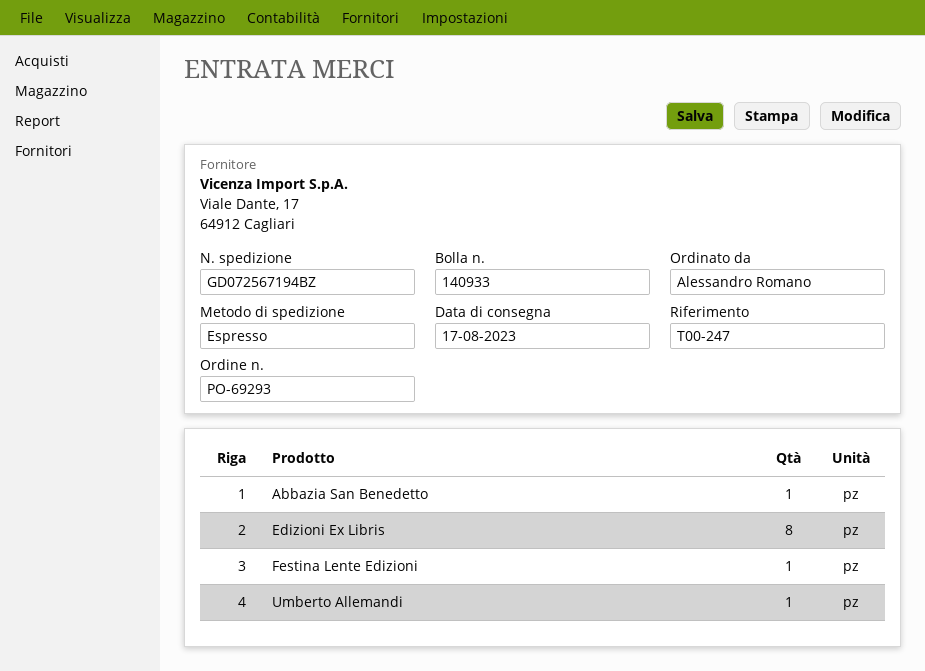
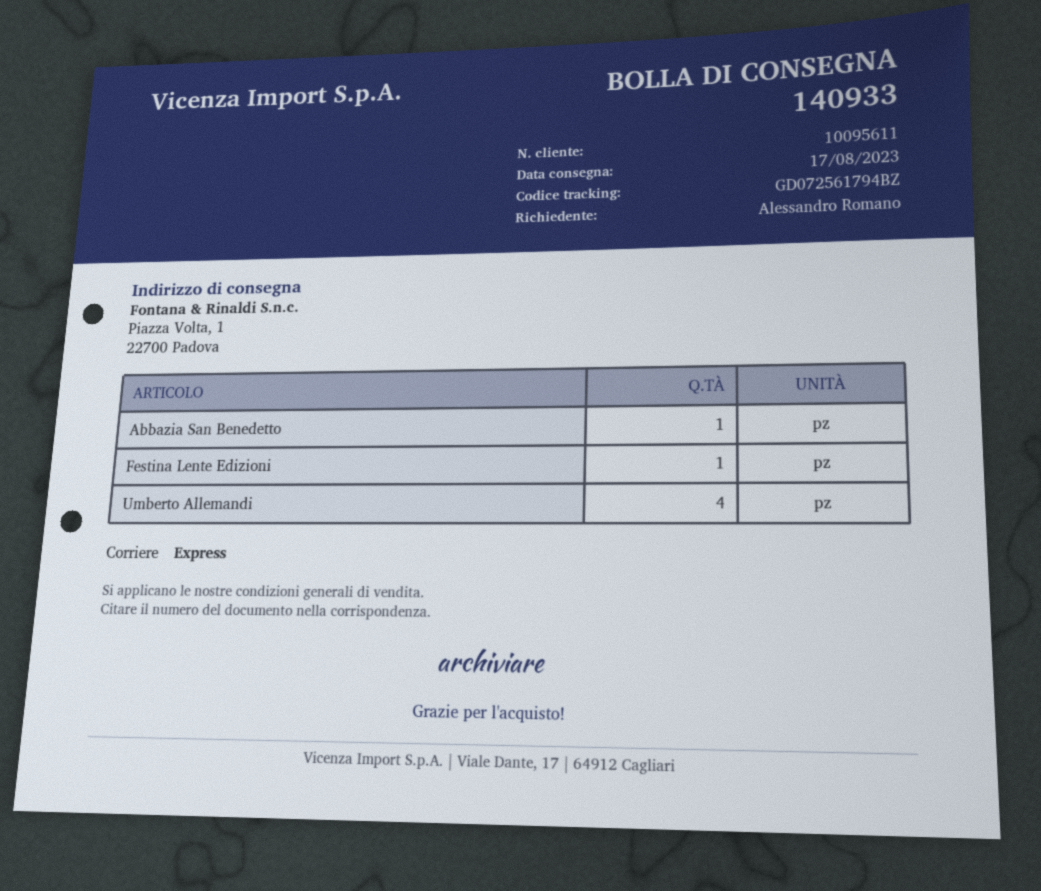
tracking number: GD072567194BZ -> GD072561794BZ
Edizioni Ex Libris: 8 -> none
Umberto Allemandi: 1 -> 4

